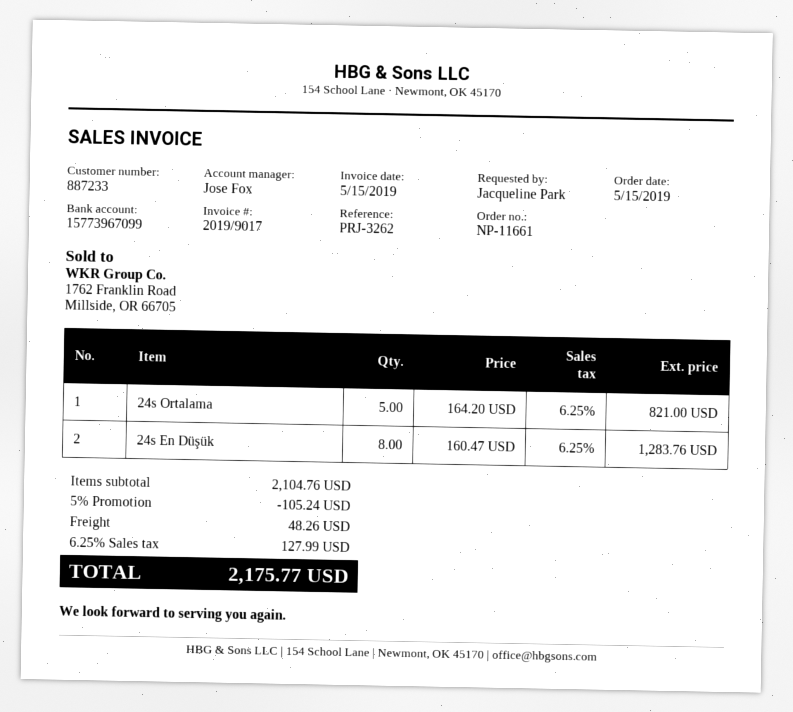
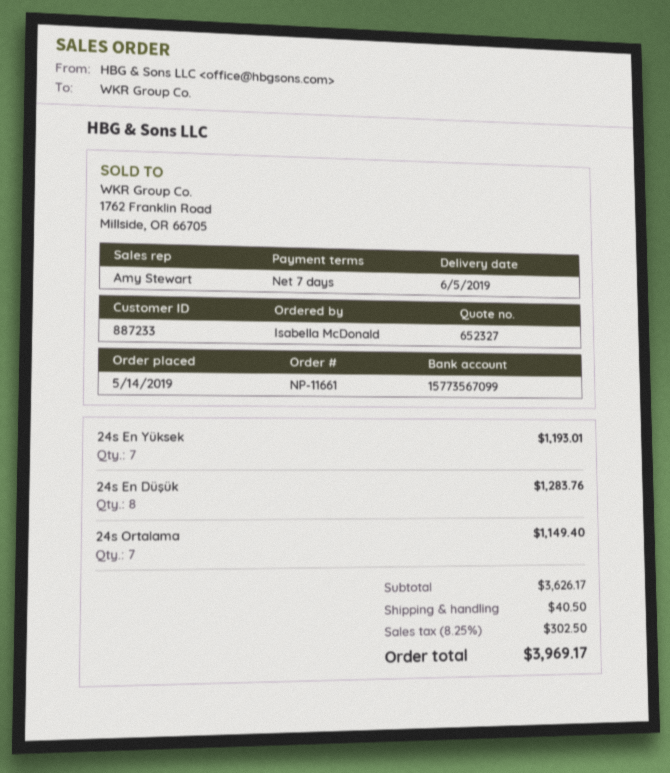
order date: 2019-05-15 -> 2019-05-14
ordered by: Jacqueline Park -> Isabella McDonald
sales rep: Jose Fox -> Amy Stewart
bank account: 15773967099 -> 15773567099
24s Ortalama: 5 for 821.00 -> 7 for 1149.40
24s En Yüksek: none -> 7 for 1193.01
subtotal: 2104.76 -> 3626.17
discount: 5% = 105.24 -> none
shipping: 48.26 -> 40.50
tax: 6.25% = 127.99 -> 8.25% = 302.50
total: 2175.77 -> 3969.17

